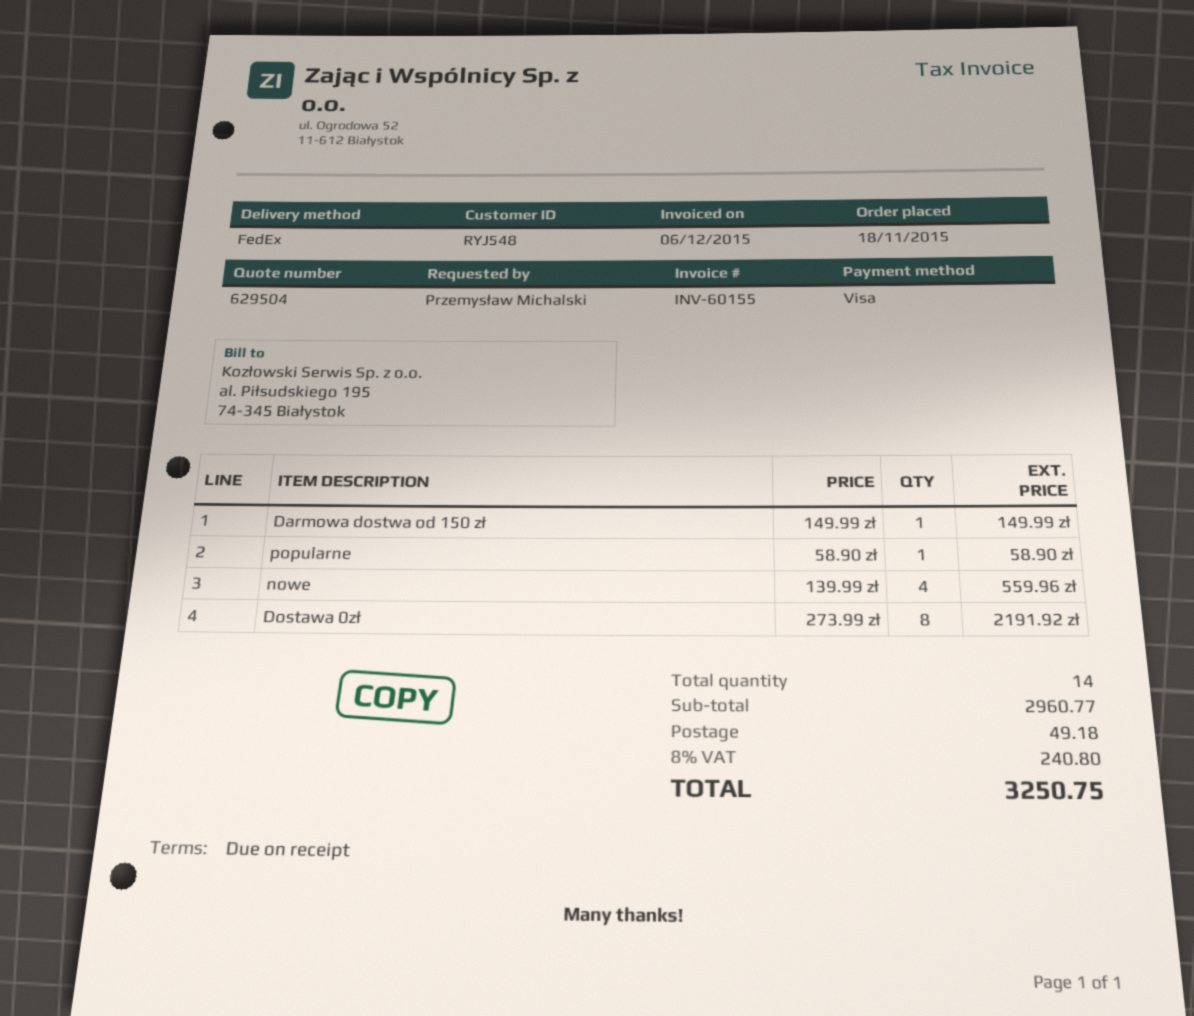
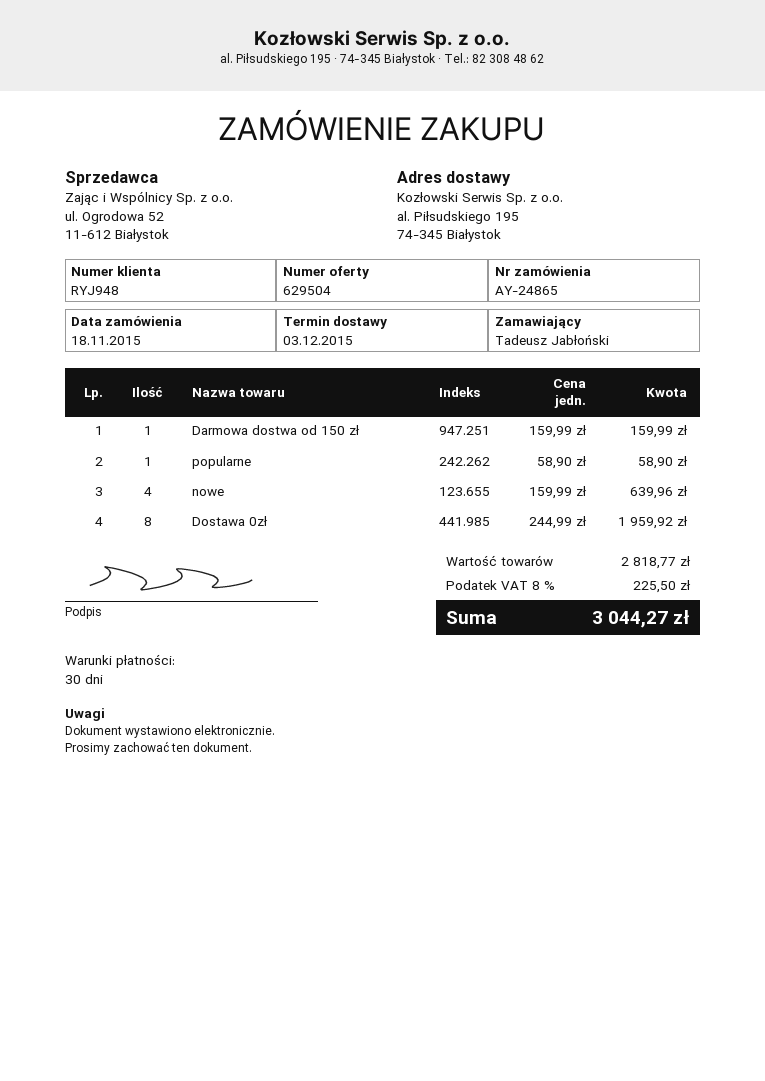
payment terms: on receipt -> 30 days
customer number: RYJ548 -> RYJ948
ordered by: Przemysław Michalski -> Tadeusz Jabłoński
Darmowa dostwa od 150 zł: 1 x 149.99 = 149.99 -> 1 x 159.99 = 159.99
nowe: 4 x 139.99 = 559.96 -> 4 x 159.99 = 639.96
Dostawa 0zł: 8 x 273.99 = 2191.92 -> 8 x 244.99 = 1959.92
subtotal: 2960.77 -> 2818.77
shipping: 49.18 -> none
tax: 8% = 240.80 -> 8% = 225.50
total: 3250.75 -> 3044.27

